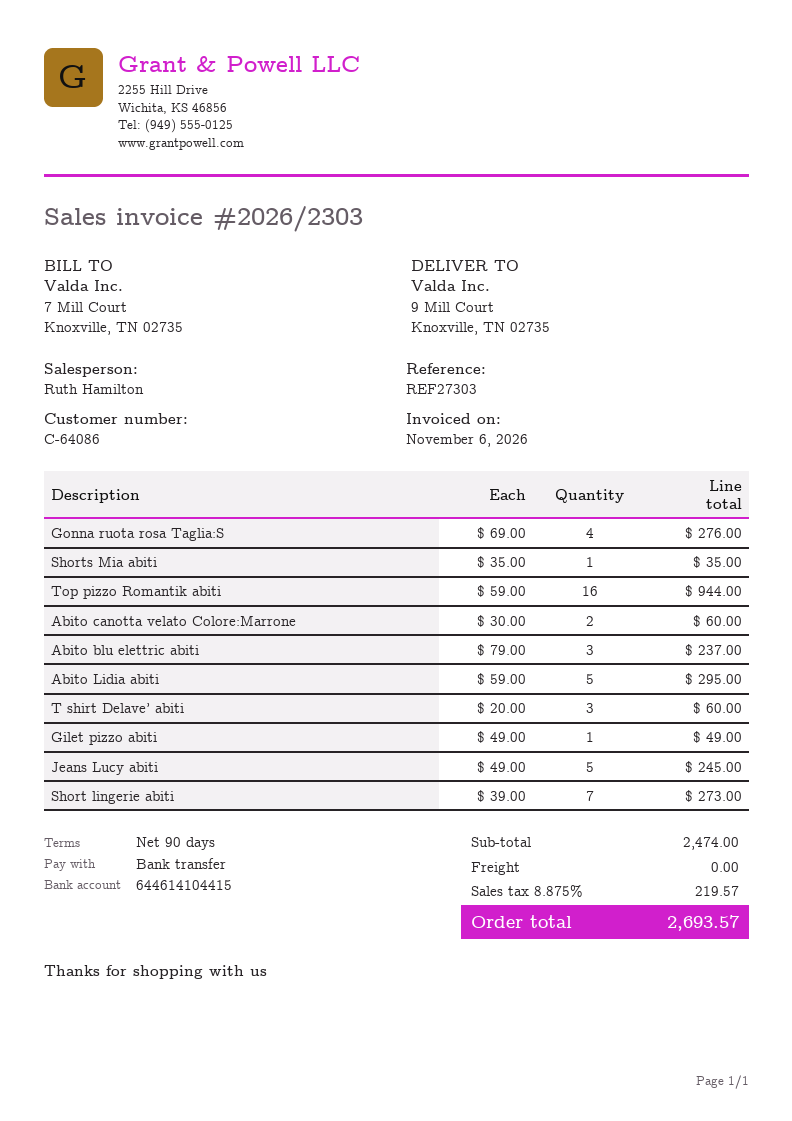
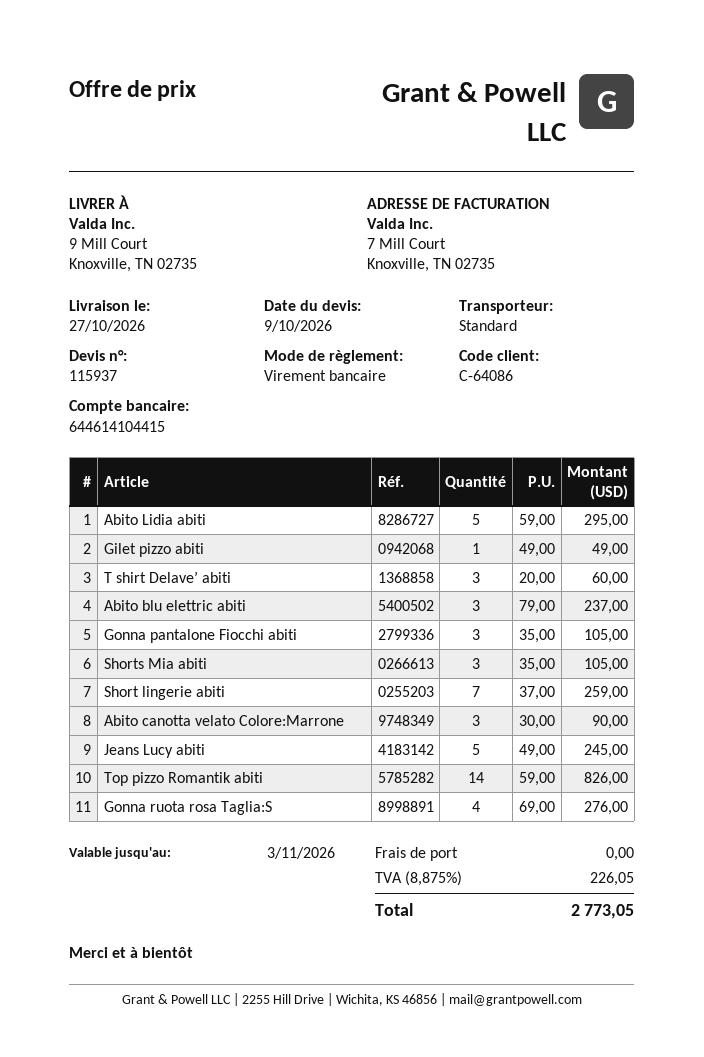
Shorts Mia abiti: 1 x 35.00 = 35.00 -> 3 x 35.00 = 105.00
Top pizzo Romantik abiti: 16 x 59.00 = 944.00 -> 14 x 59.00 = 826.00
Abito canotta velato Colore:Marrone: 2 x 30.00 = 60.00 -> 3 x 30.00 = 90.00
Short lingerie abiti: 7 x 39.00 = 273.00 -> 7 x 37.00 = 259.00
Gonna pantalone Fiocchi abiti: none -> 3 x 35.00 = 105.00
tax: 8.875% = 219.57 -> 8.875% = 226.05
total: 2693.57 -> 2773.05

